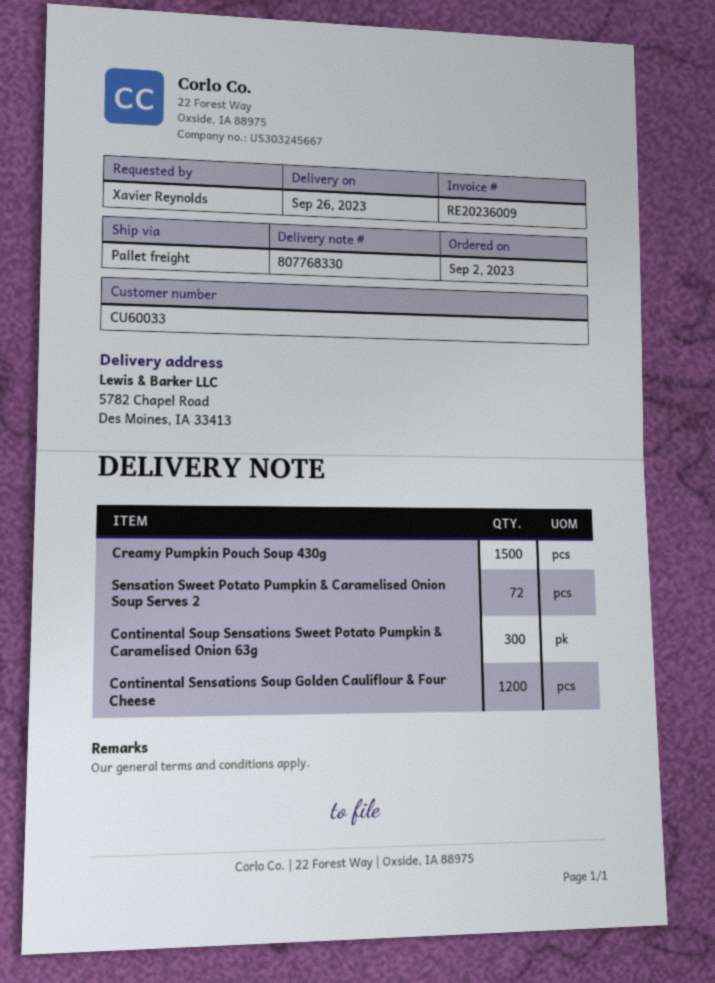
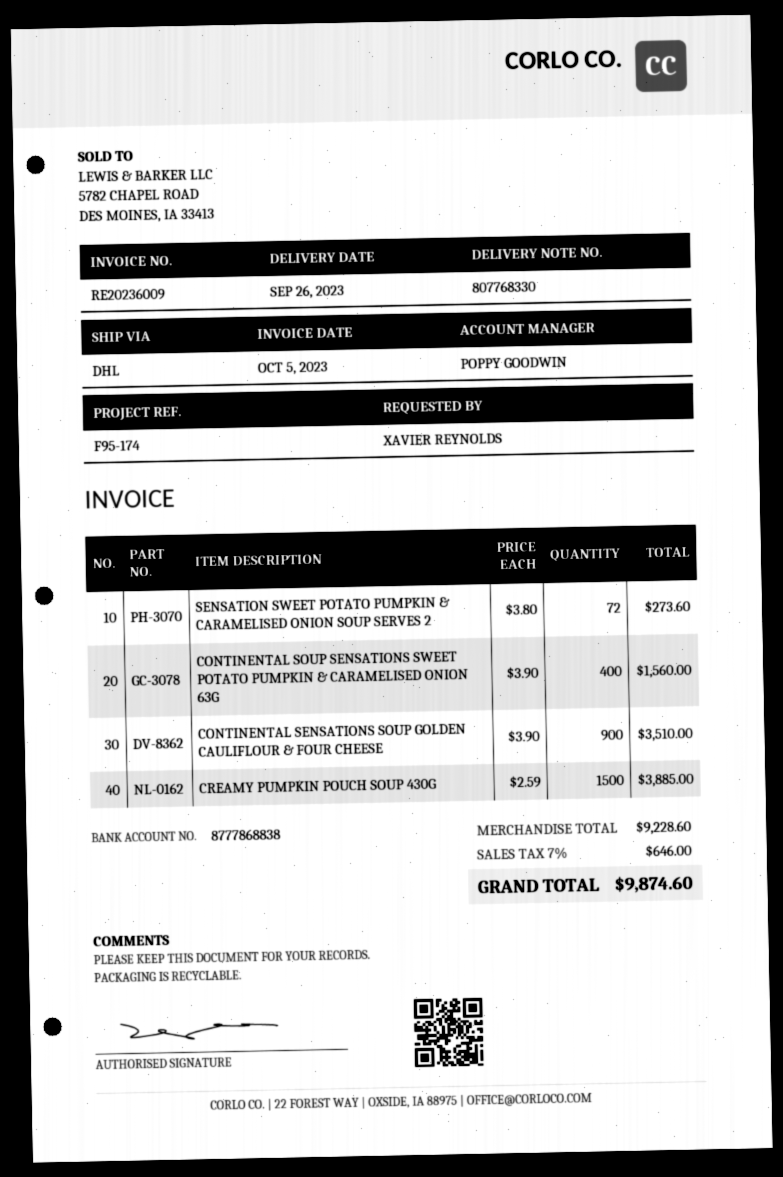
shipping method: pallet freight -> DHL
Continental Soup Sensations Sweet Potato Pumpkin & Caramelised Onion 63g: 300 -> 400
Continental Sensations Soup Golden Cauliflour & Four Cheese: 1200 -> 900

